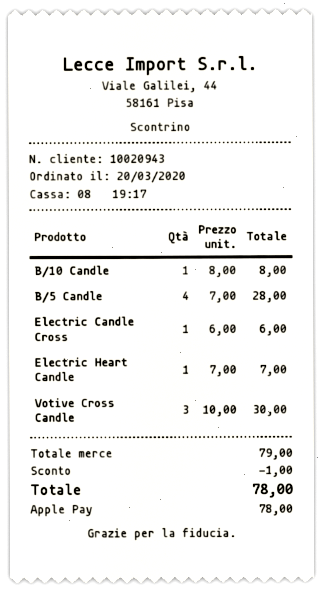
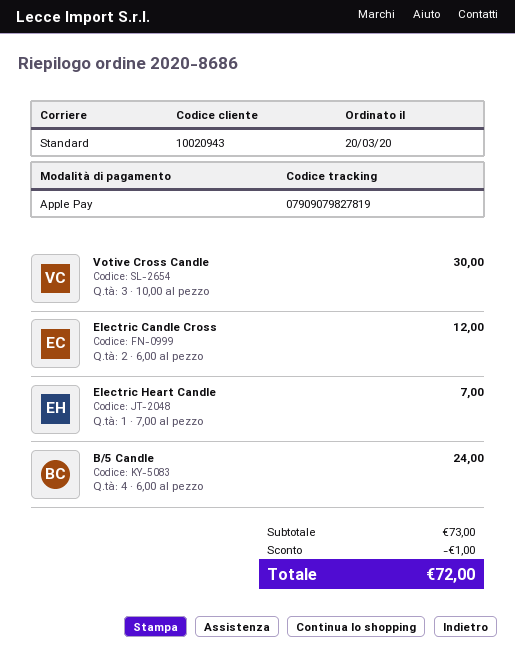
B/10 Candle: 1 x 8.00 = 8.00 -> none
B/5 Candle: 4 x 7.00 = 28.00 -> 4 x 6.00 = 24.00
Electric Candle Cross: 1 x 6.00 = 6.00 -> 2 x 6.00 = 12.00
subtotal: 79.00 -> 73.00
total: 78.00 -> 72.00

